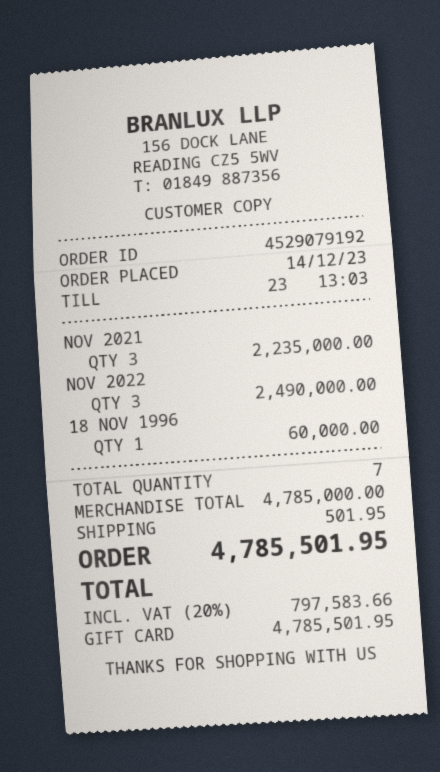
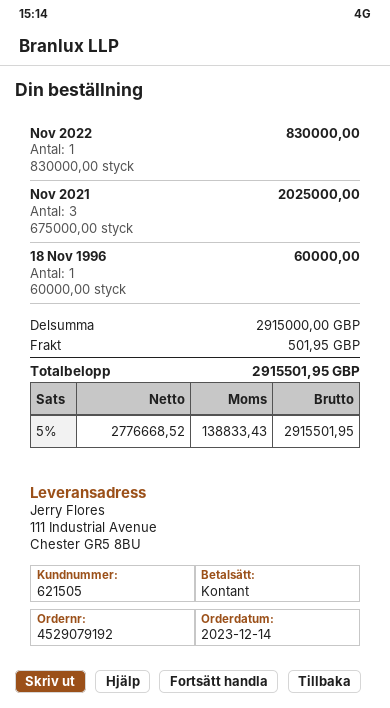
payment method: gift card -> cash
NOV 2021: 3 for 2235000.00 -> 3 for 2025000.00
NOV 2022: 3 for 2490000.00 -> 1 for 830000.00
subtotal: 4785000.00 -> 2915000.00
tax: 20% = 797583.66 -> 5% = 138833.43
total: 4785501.95 -> 2915501.95

